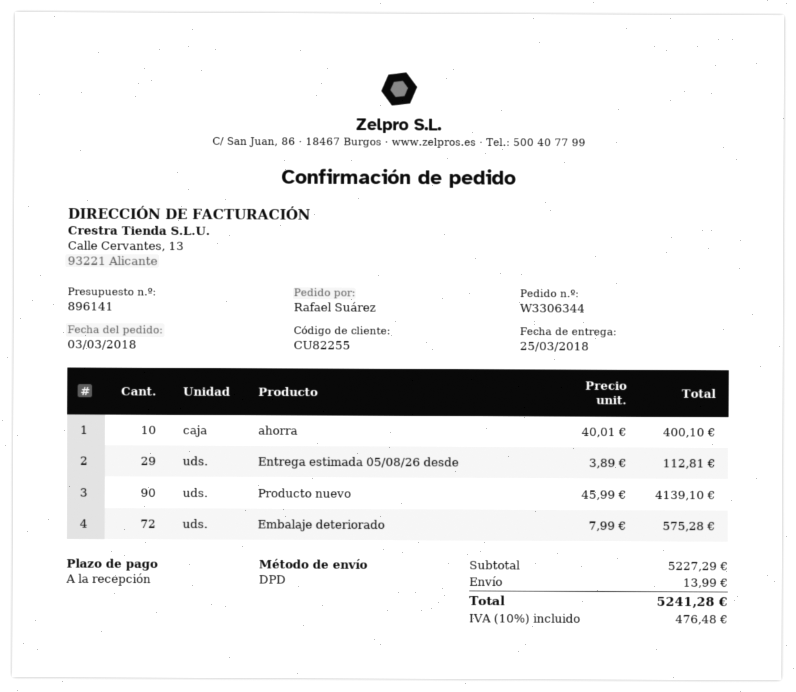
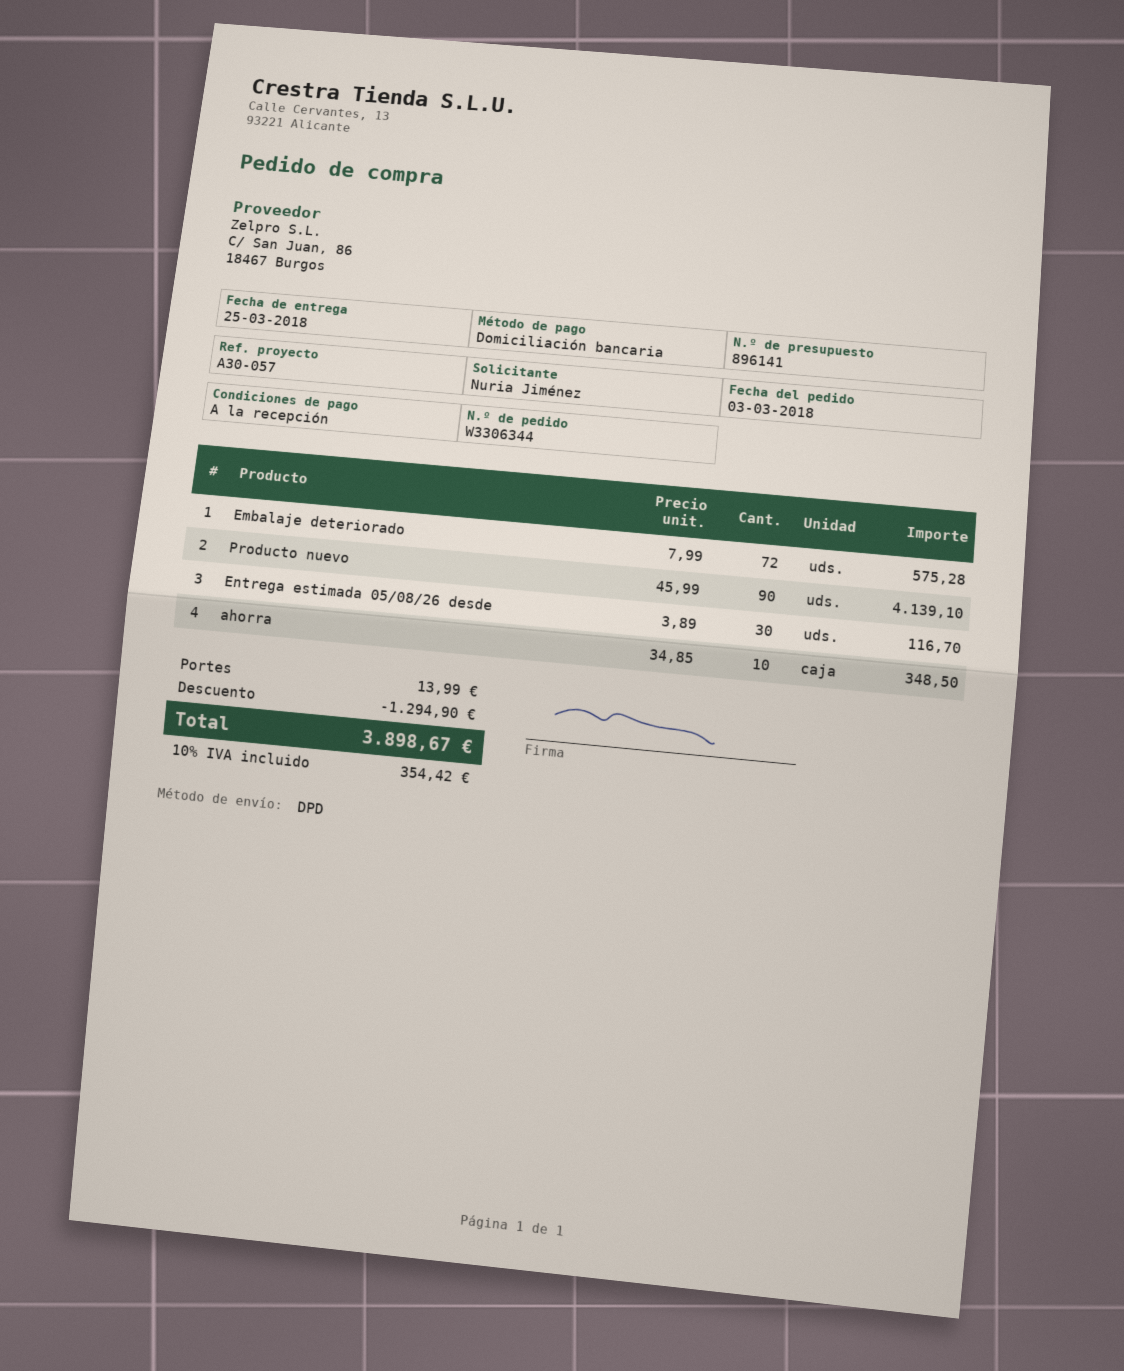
ordered by: Rafael Suárez -> Nuria Jiménez
ahorra: 10 x 40.01 = 400.10 -> 10 x 34.85 = 348.50
Entrega estimada 05/08/26 desde: 29 x 3.89 = 112.81 -> 30 x 3.89 = 116.70
discount: none -> 1294.90
tax: 10% = 476.48 -> 10% = 354.42
total: 5241.28 -> 3898.67

